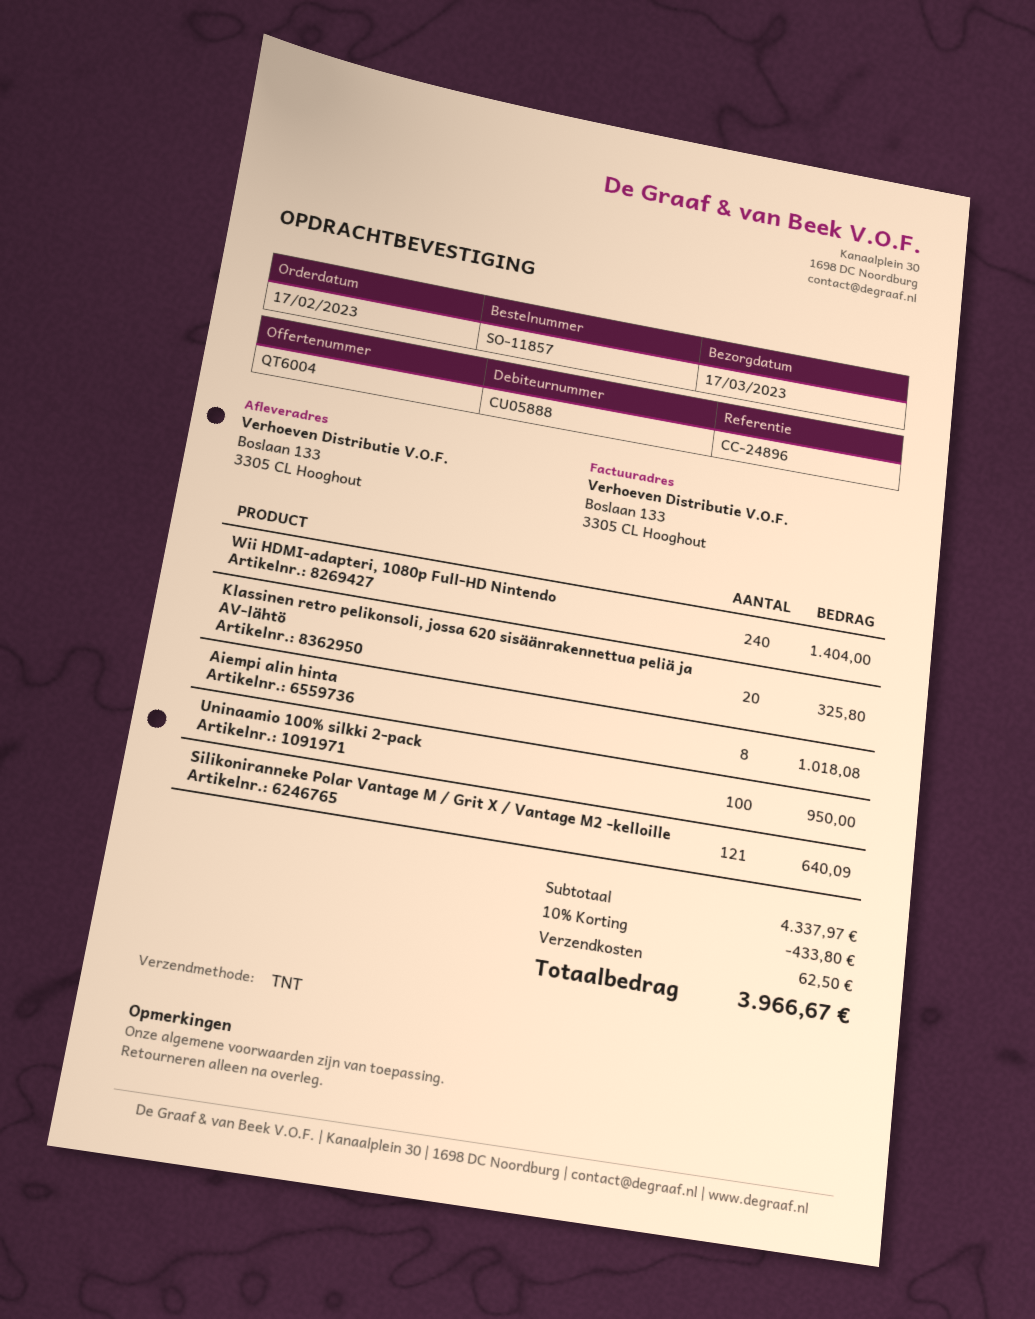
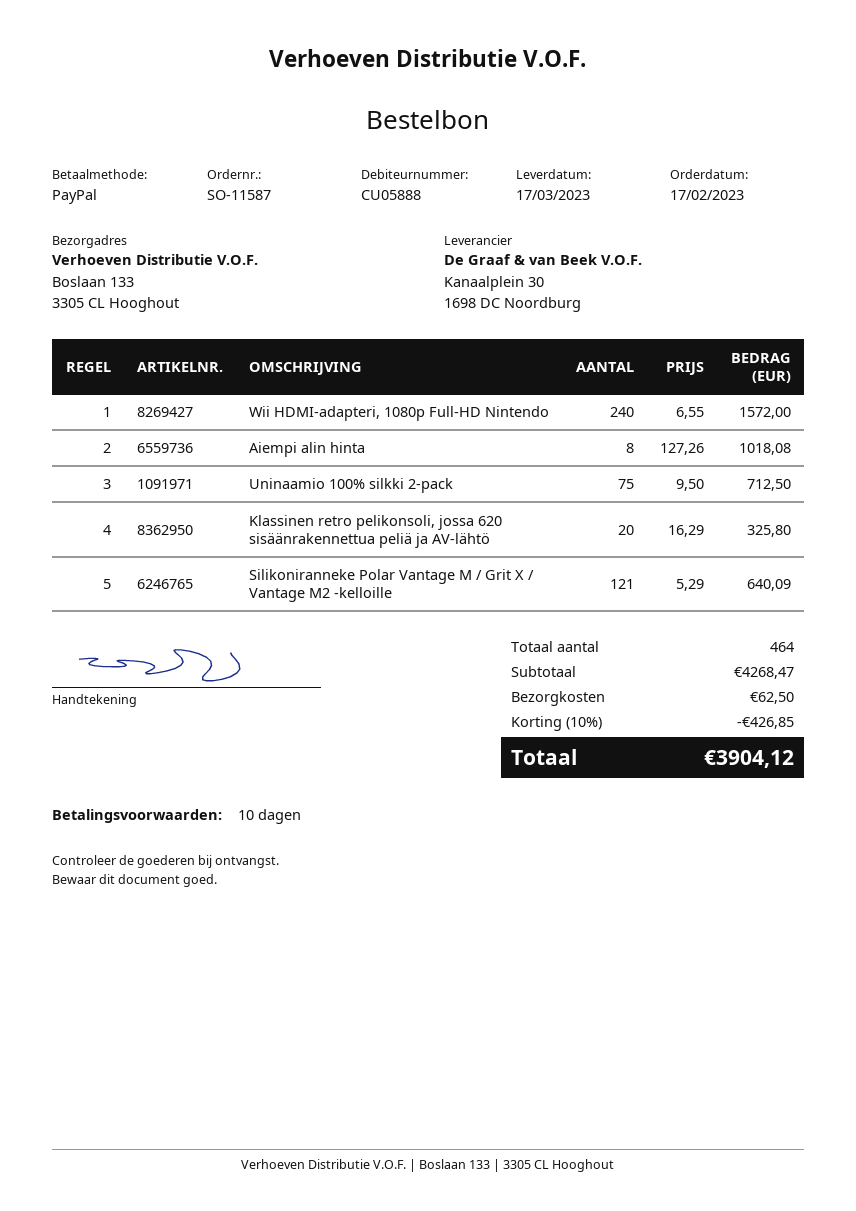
order number: SO-11857 -> SO-11587
Wii HDMI-adapteri, 1080p Full-HD Nintendo: 240 for 1404.00 -> 240 for 1572.00
Uninaamio 100% silkki 2-pack: 100 for 950.00 -> 75 for 712.50
subtotal: 4337.97 -> 4268.47
discount: 10% = 433.80 -> 10% = 426.85
total: 3966.67 -> 3904.12

